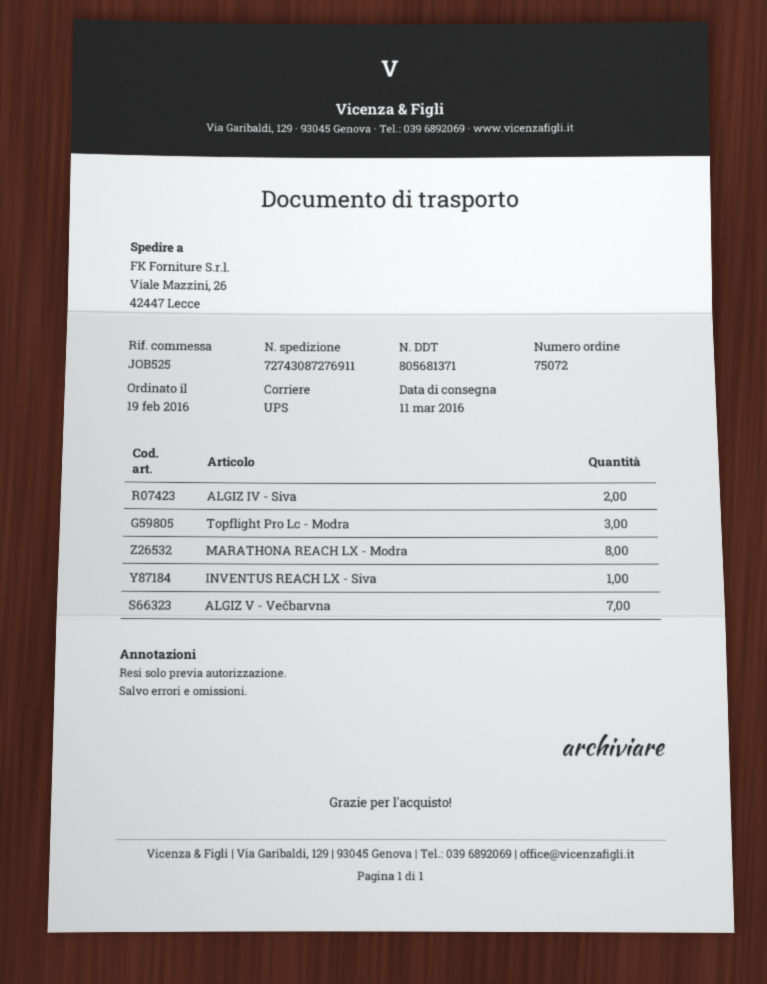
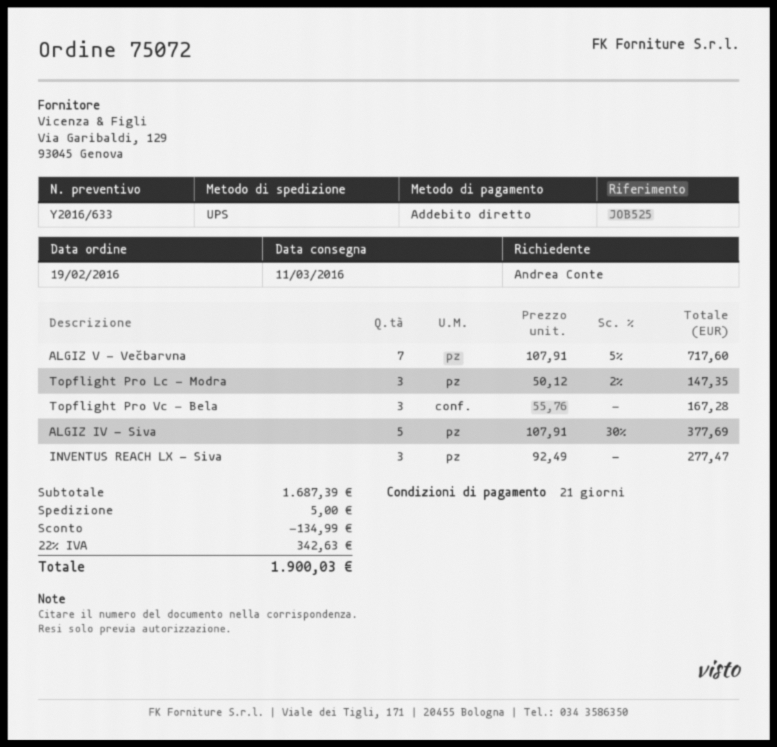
ALGIZ IV - Siva: 2 -> 5
MARATHONA REACH LX - Modra: 8 -> none
INVENTUS REACH LX - Siva: 1 -> 3
Topflight Pro Vc - Bela: none -> 3

